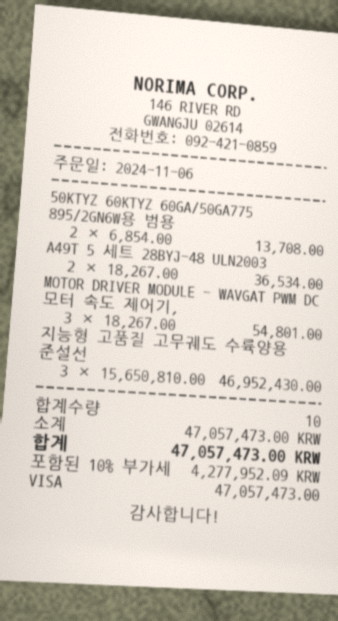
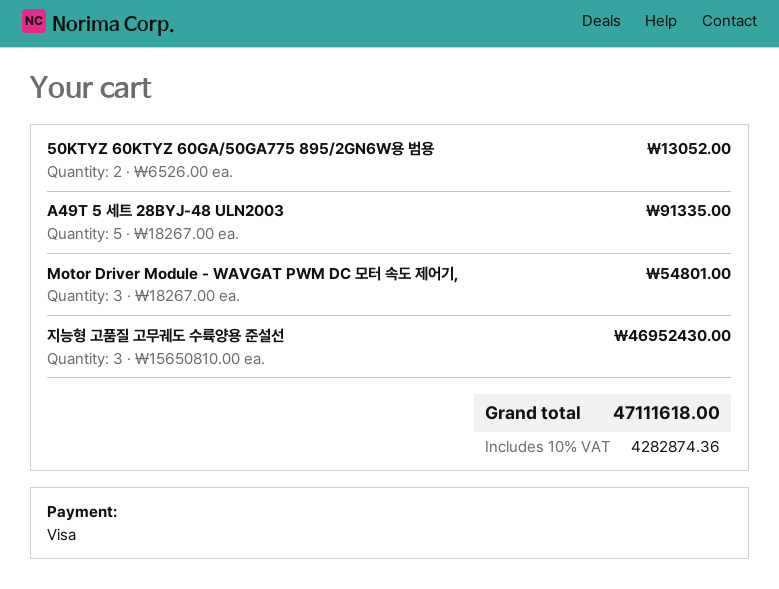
50KTYZ 60KTYZ 60GA/50GA775 895/2GN6W용 범용: 2 x 6854.00 = 13708.00 -> 2 x 6526.00 = 13052.00
A49T 5 세트 28BYJ-48 ULN2003: 2 x 18267.00 = 36534.00 -> 5 x 18267.00 = 91335.00
tax: 10% = 4277952.09 -> 10% = 4282874.36
total: 47057473.00 -> 47111618.00

